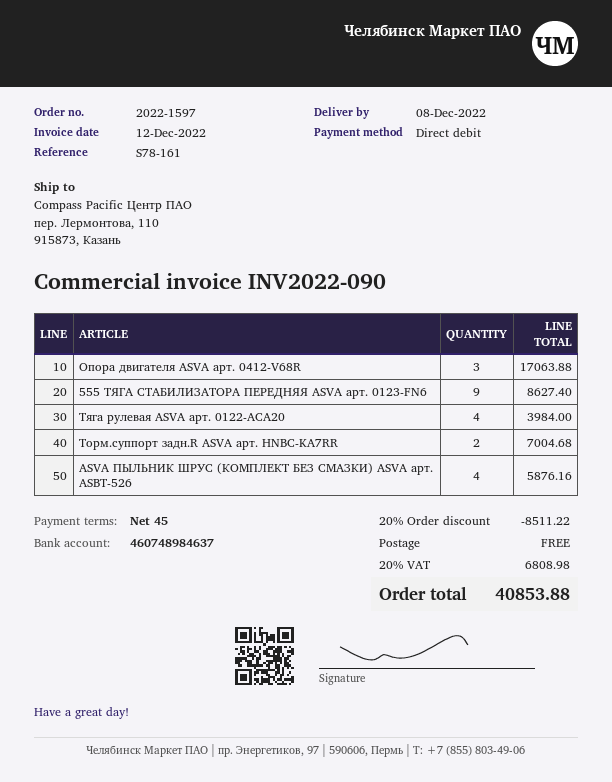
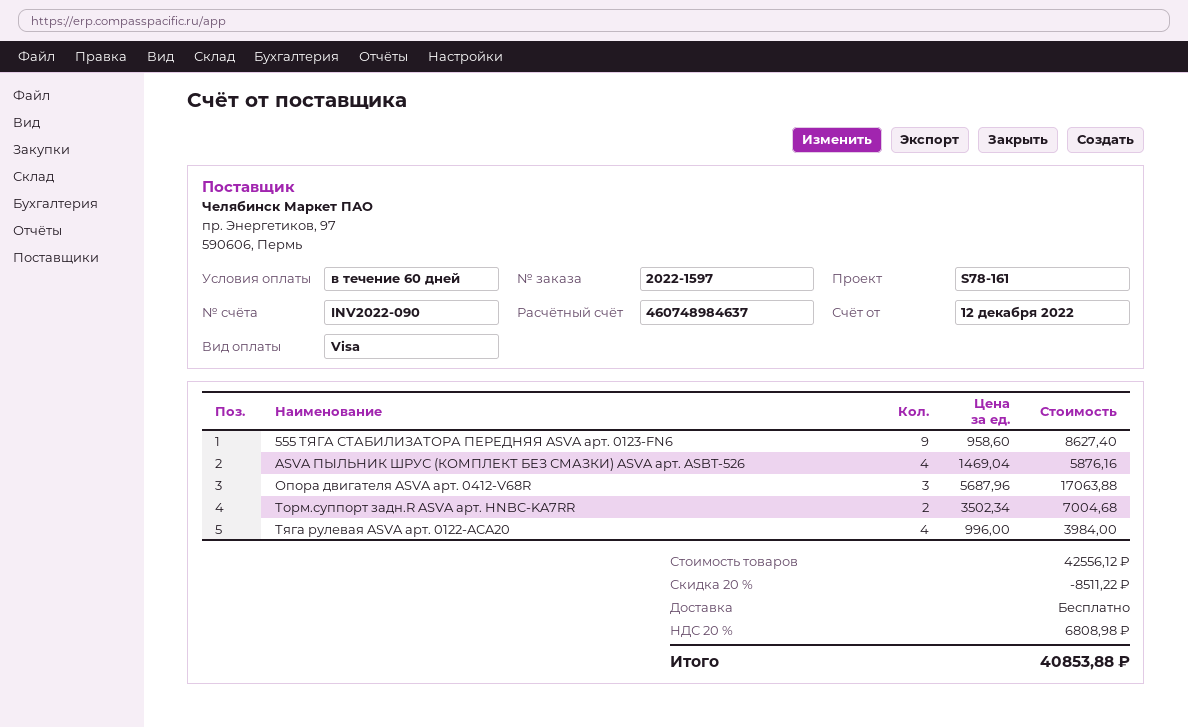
payment terms: 45 days -> 60 days
payment method: direct debit -> Visa

